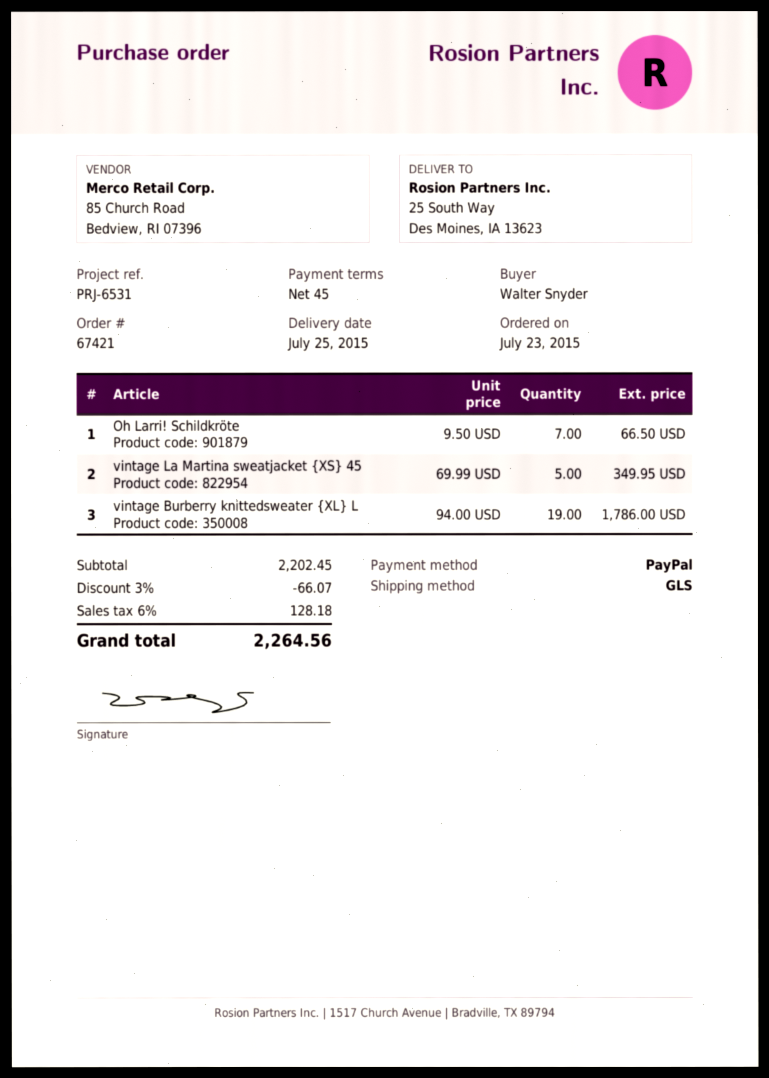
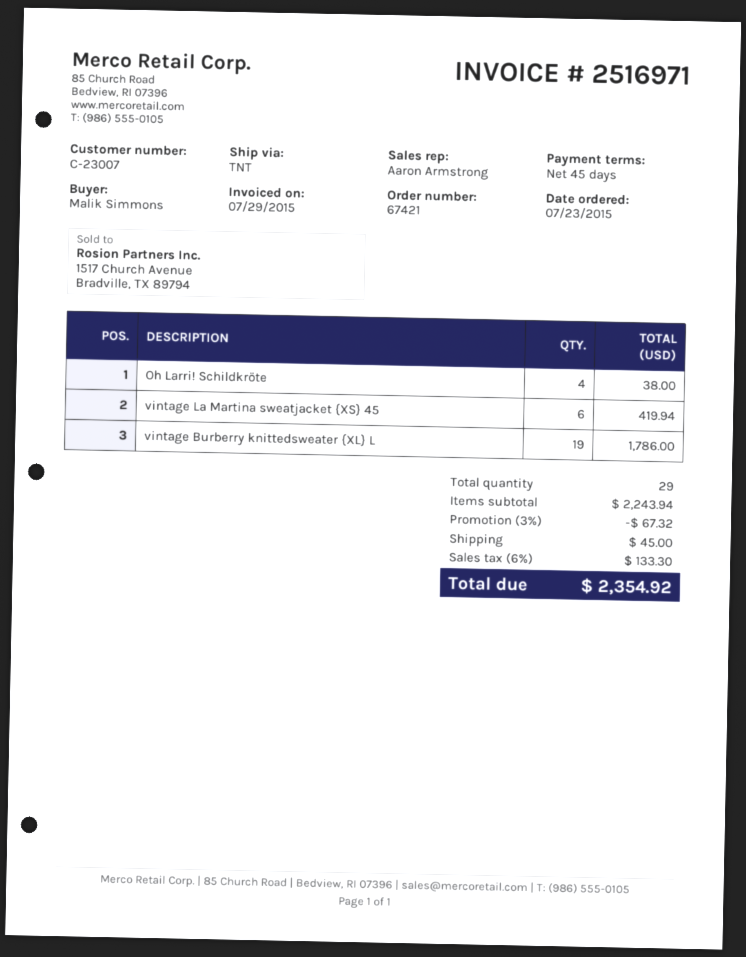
ordered by: Walter Snyder -> Malik Simmons
shipping method: GLS -> TNT
Oh Larri! Schildkröte: 7 for 66.50 -> 4 for 38.00
vintage La Martina sweatjacket {XS} 45: 5 for 349.95 -> 6 for 419.94
subtotal: 2202.45 -> 2243.94
discount: 3% = 66.07 -> 3% = 67.32
shipping: none -> 45.00
tax: 6% = 128.18 -> 6% = 133.30
total: 2264.56 -> 2354.92

